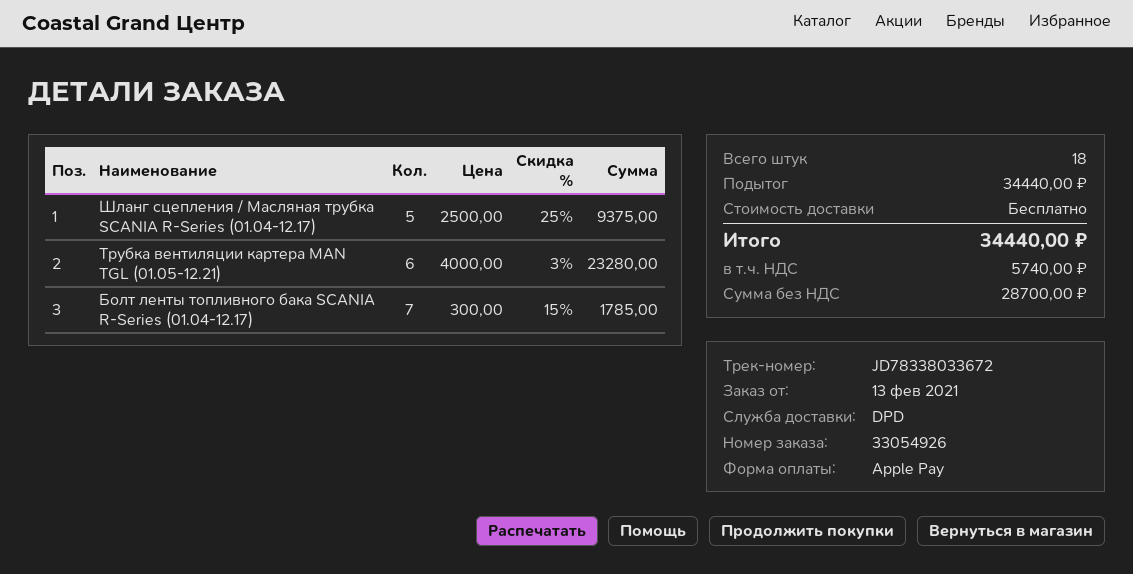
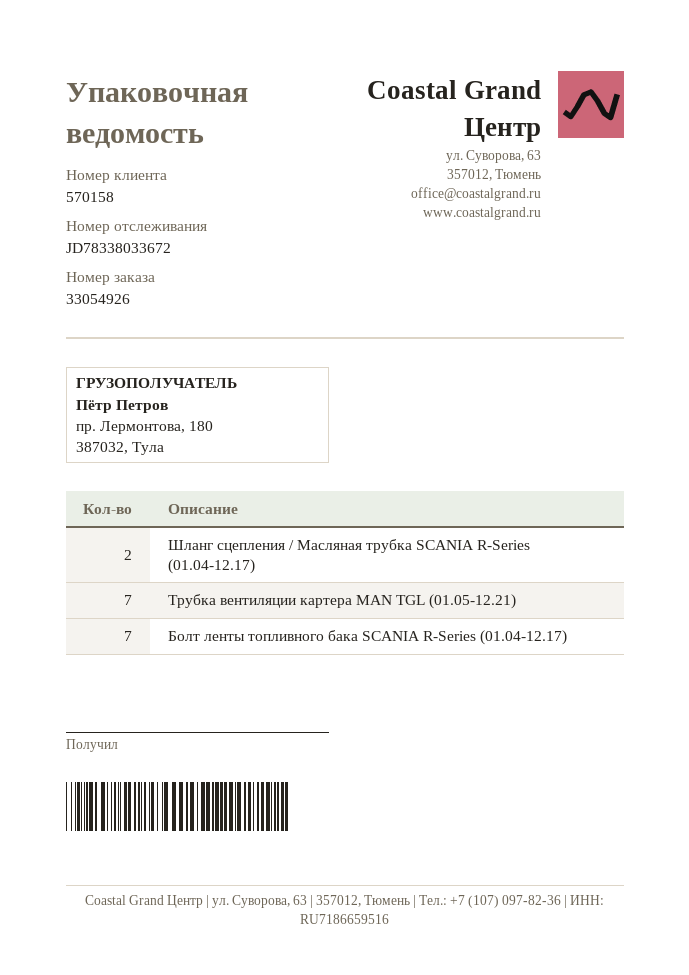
Шланг сцепления / Масляная трубка SCANIA R-Series (01.04-12.17): 5 -> 2
Трубка вентиляции картера MAN TGL (01.05-12.21): 6 -> 7

